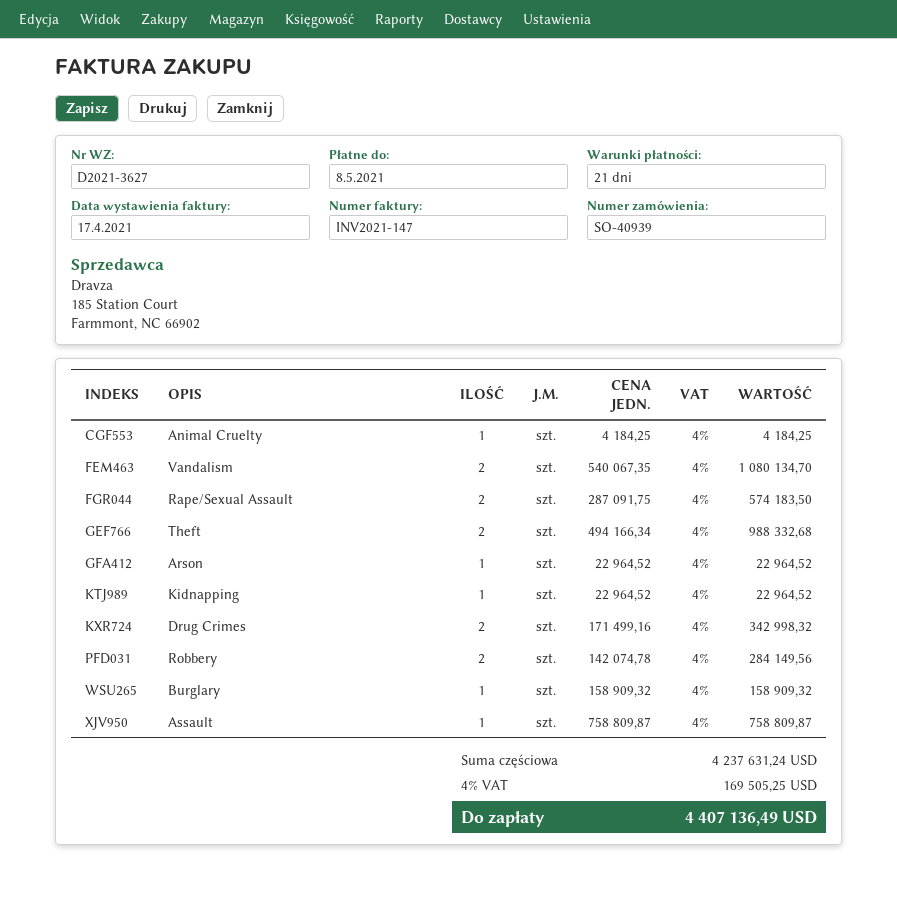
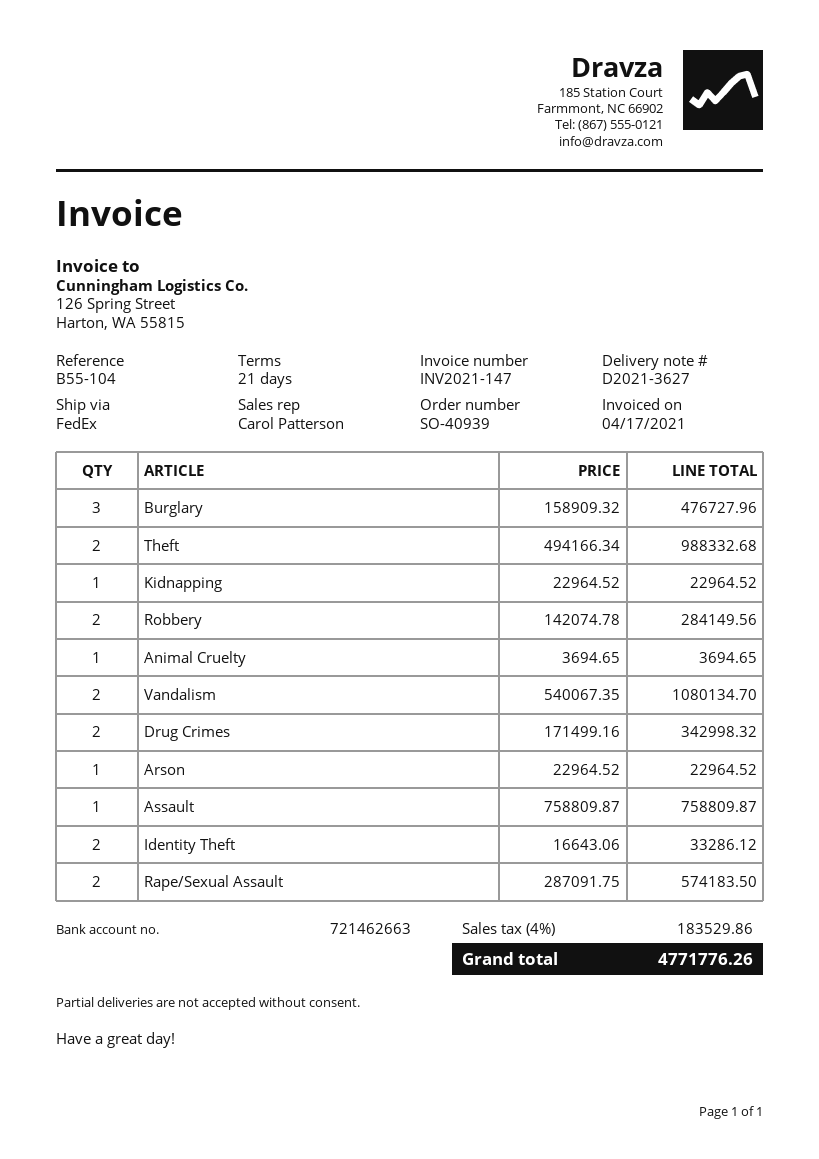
Animal Cruelty: 1 x 4184.25 = 4184.25 -> 1 x 3694.65 = 3694.65
Burglary: 1 x 158909.32 = 158909.32 -> 3 x 158909.32 = 476727.96
Identity Theft: none -> 2 x 16643.06 = 33286.12
tax: 4% = 169505.25 -> 4% = 183529.86
total: 4407136.49 -> 4771776.26

